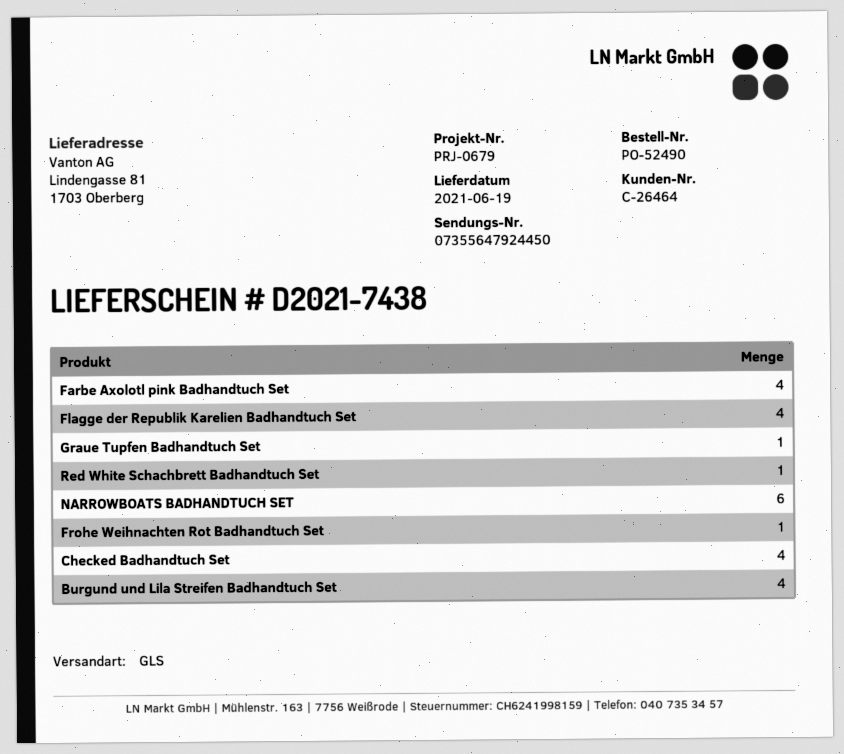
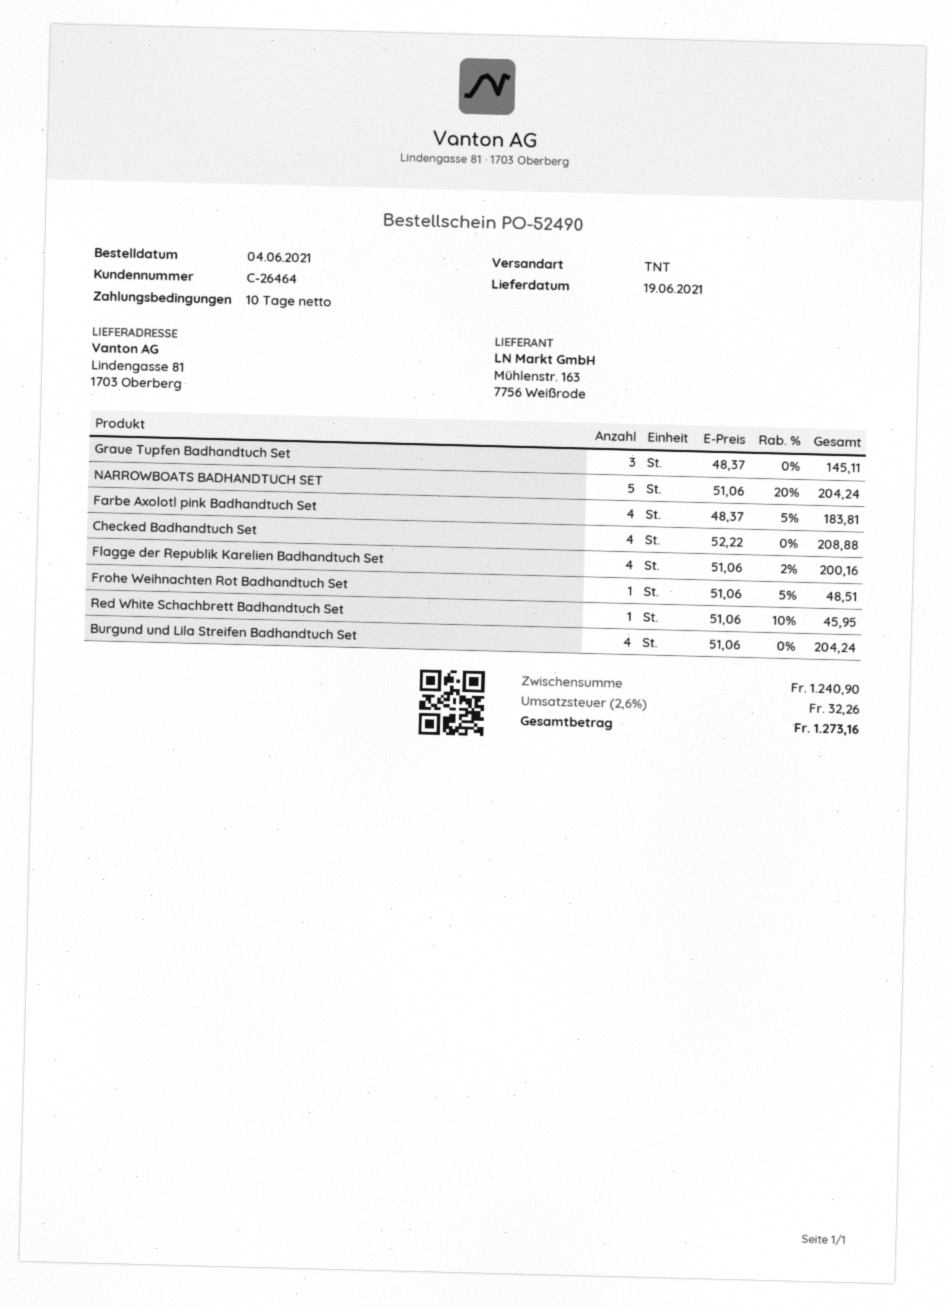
shipping method: GLS -> TNT
Graue Tupfen Badhandtuch Set: 1 -> 3
NARROWBOATS BADHANDTUCH SET: 6 -> 5

